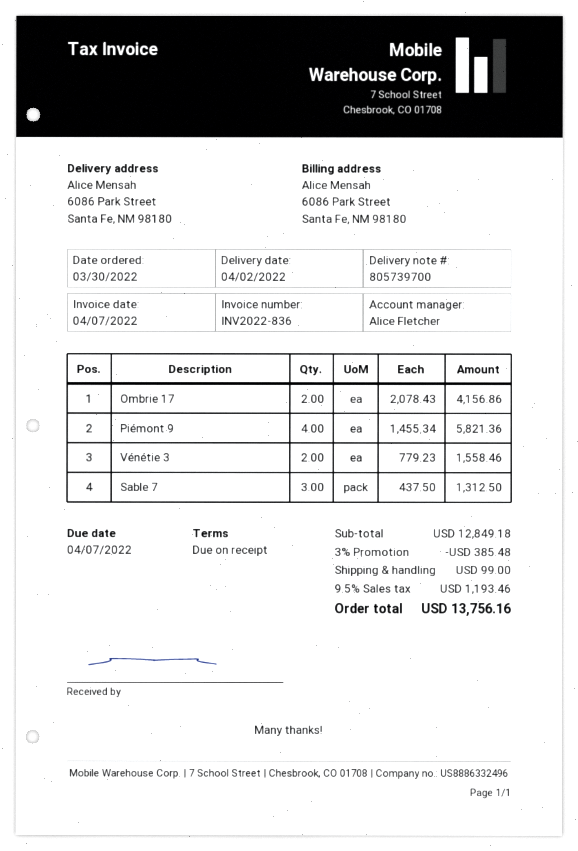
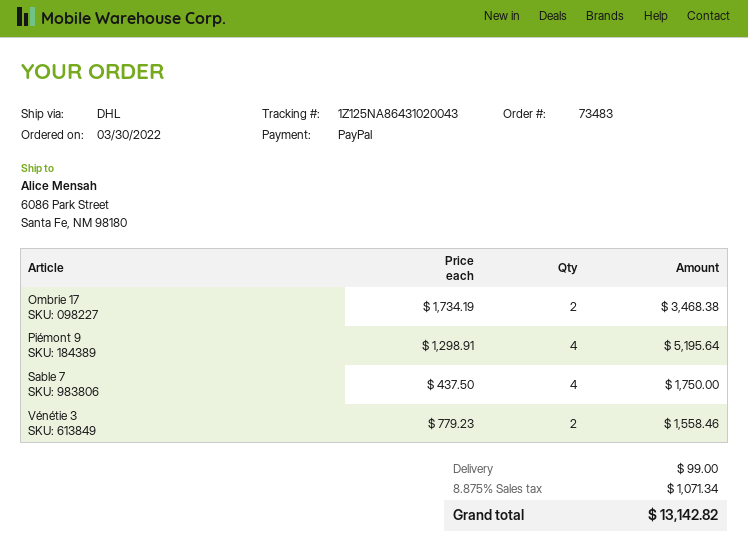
Ombrie 17: 2 x 2078.43 = 4156.86 -> 2 x 1734.19 = 3468.38
Piémont 9: 4 x 1455.34 = 5821.36 -> 4 x 1298.91 = 5195.64
Sable 7: 3 x 437.50 = 1312.50 -> 4 x 437.50 = 1750.00
discount: 3% = 385.48 -> none
tax: 9.5% = 1193.46 -> 8.875% = 1071.34
total: 13756.16 -> 13142.82

